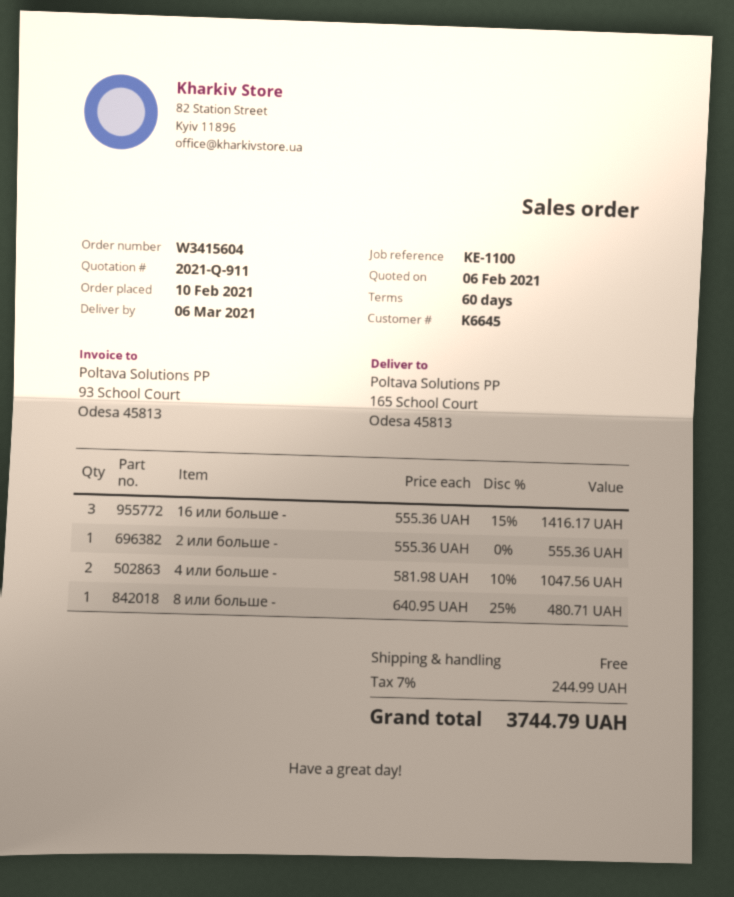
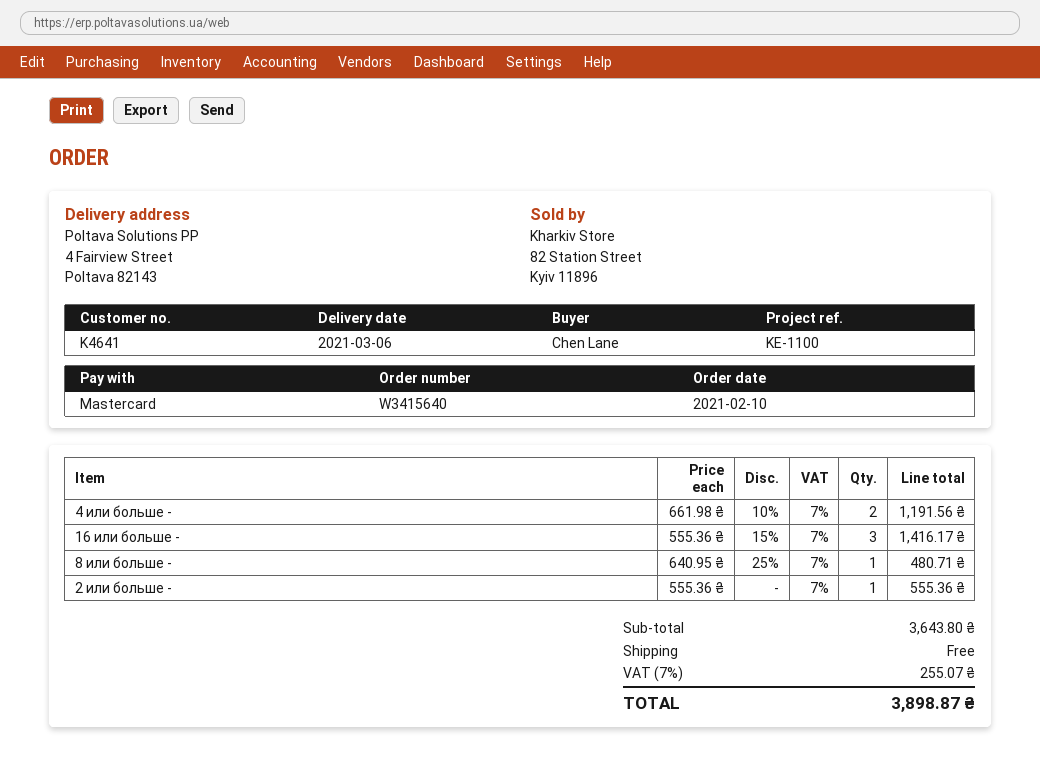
order number: W3415604 -> W3415640
customer number: K6645 -> K4641
ship to: 165 School Court, Odesa 45813 -> 4 Fairview Street, Poltava 82143
4 или больше -: 2 x 581.98 - 10% = 1047.56 -> 2 x 661.98 - 10% = 1191.56
tax: 7% = 244.99 -> 7% = 255.07
total: 3744.79 -> 3898.87

